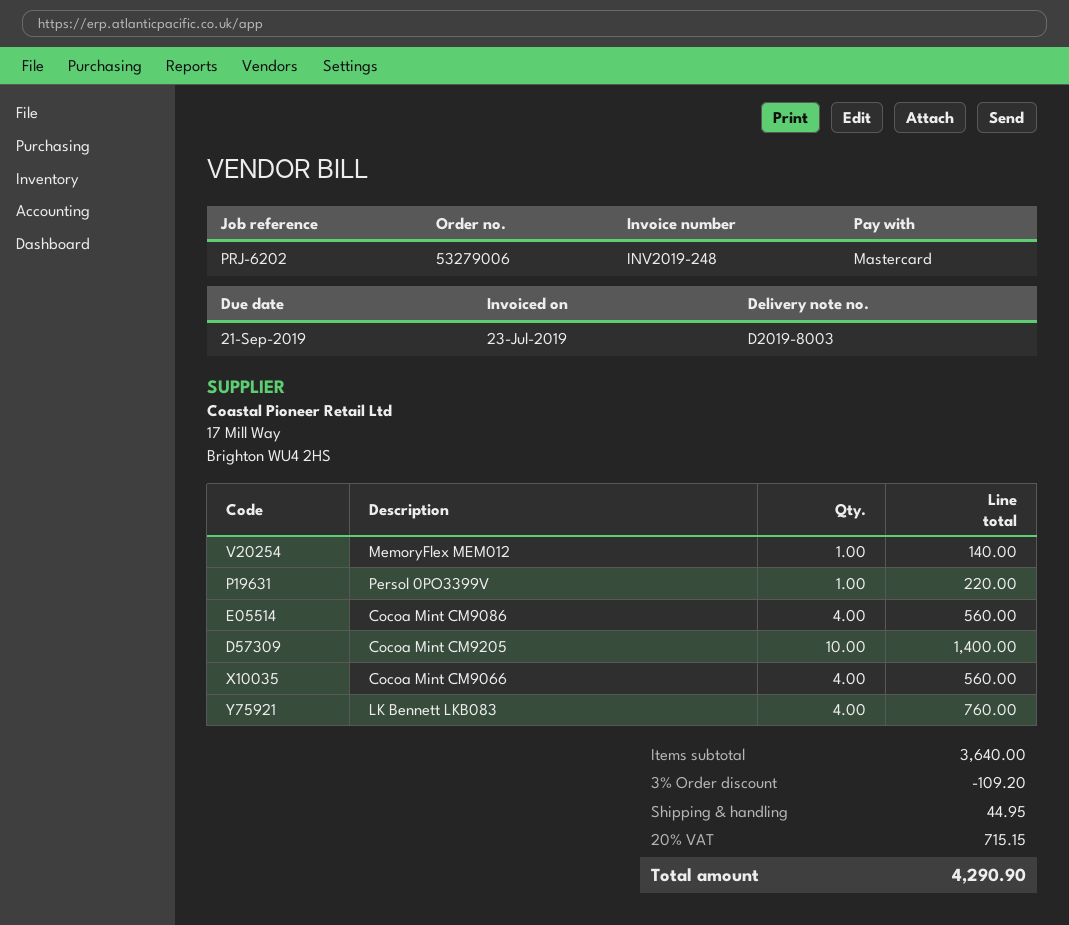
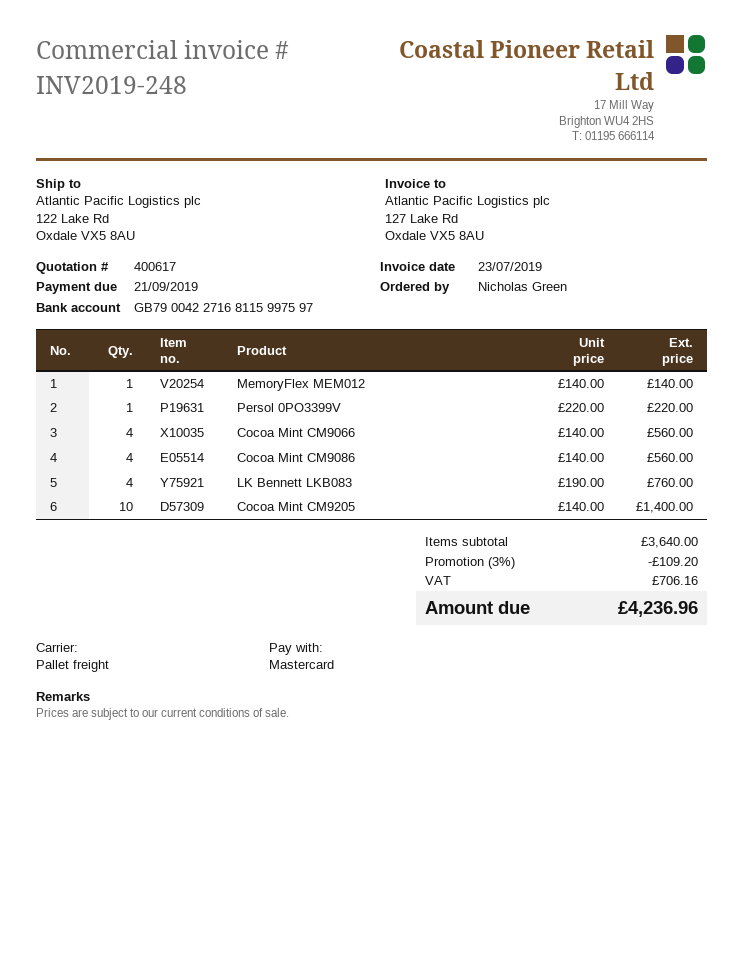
shipping: 44.95 -> none
tax: 715.15 -> 706.16
total: 4290.90 -> 4236.96

